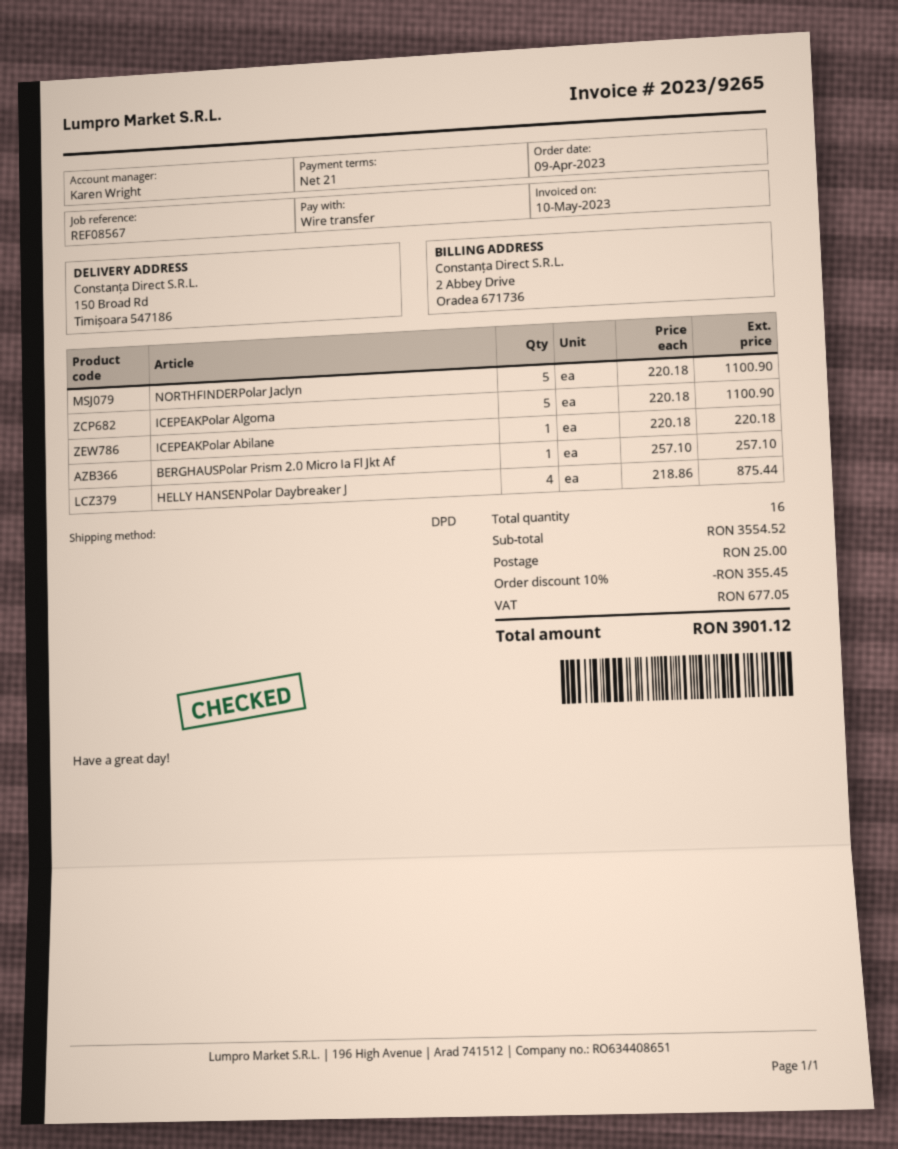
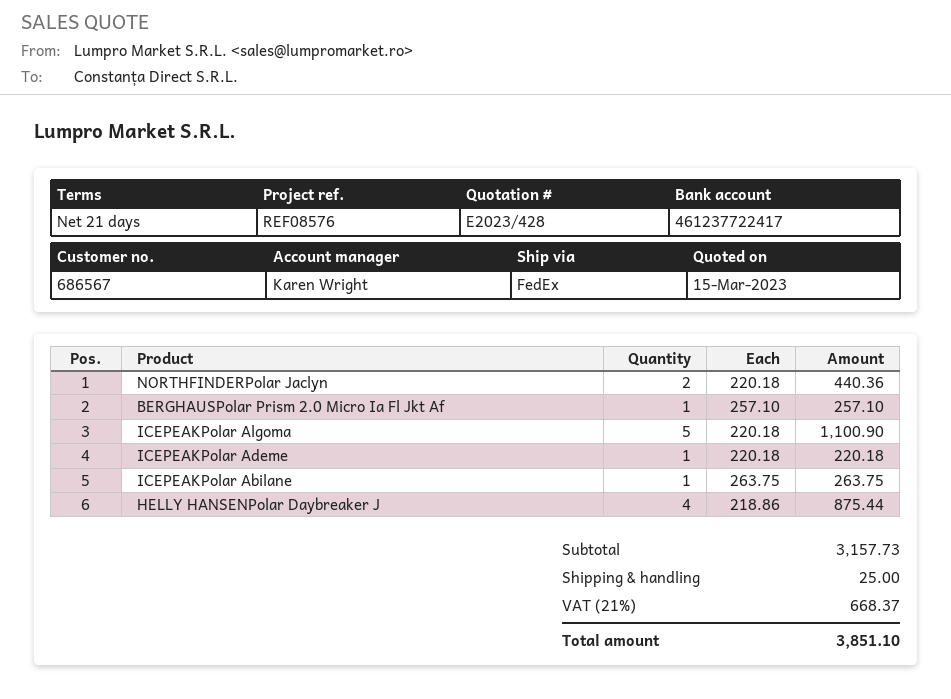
reference: REF08567 -> REF08576
shipping method: DPD -> FedEx
NORTHFINDERPolar Jaclyn: 5 x 220.18 = 1100.90 -> 2 x 220.18 = 440.36
ICEPEAKPolar Abilane: 1 x 220.18 = 220.18 -> 1 x 263.75 = 263.75
ICEPEAKPolar Ademe: none -> 1 x 220.18 = 220.18
subtotal: 3554.52 -> 3157.73
discount: 10% = 355.45 -> none
tax: 677.05 -> 668.37
total: 3901.12 -> 3851.10

